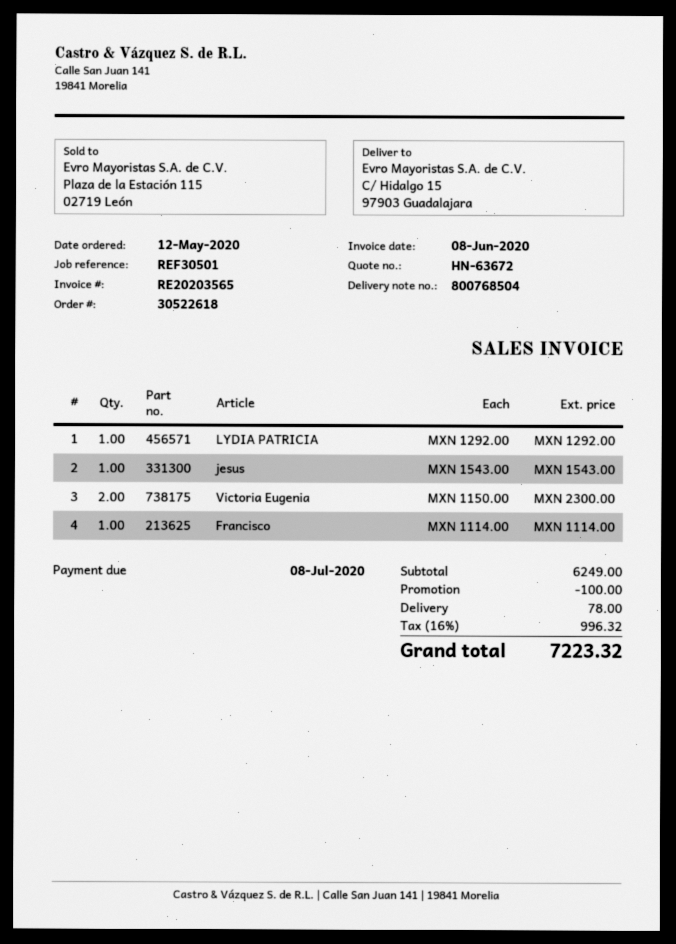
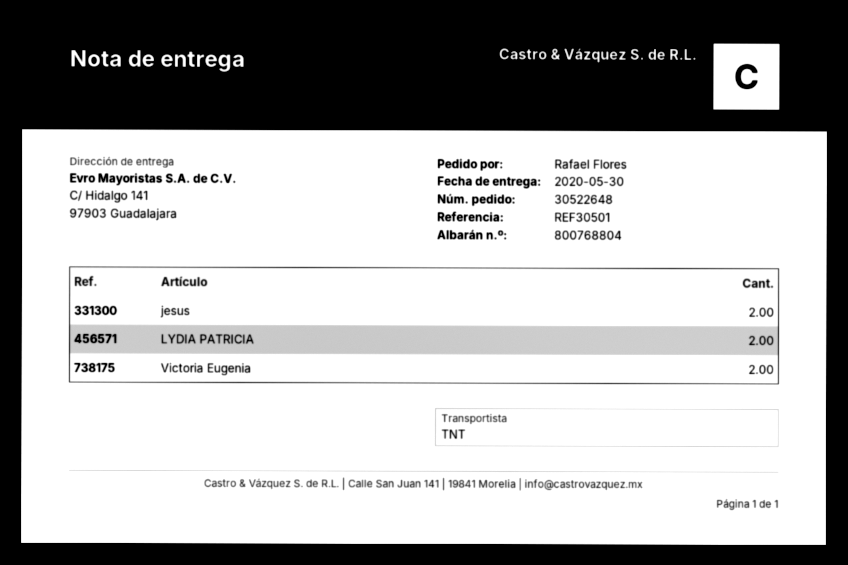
order number: 30522618 -> 30522648
delivery note number: 800768504 -> 800768804
ship to: C/ Hidalgo 15, 97903 Guadalajara -> C/ Hidalgo 141, 97903 Guadalajara
LYDIA PATRICIA: 1 -> 2
jesus: 1 -> 2
Francisco: 1 -> none

